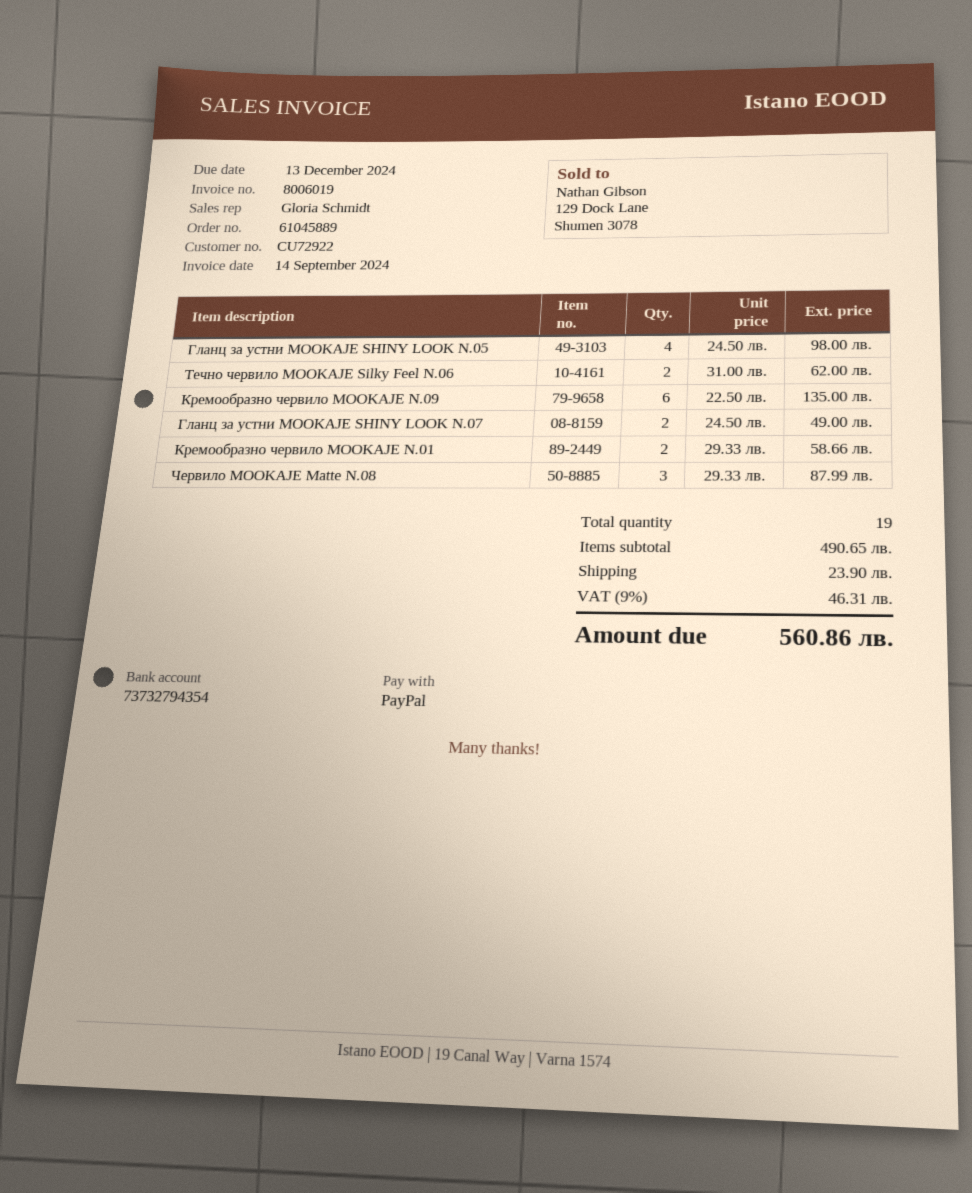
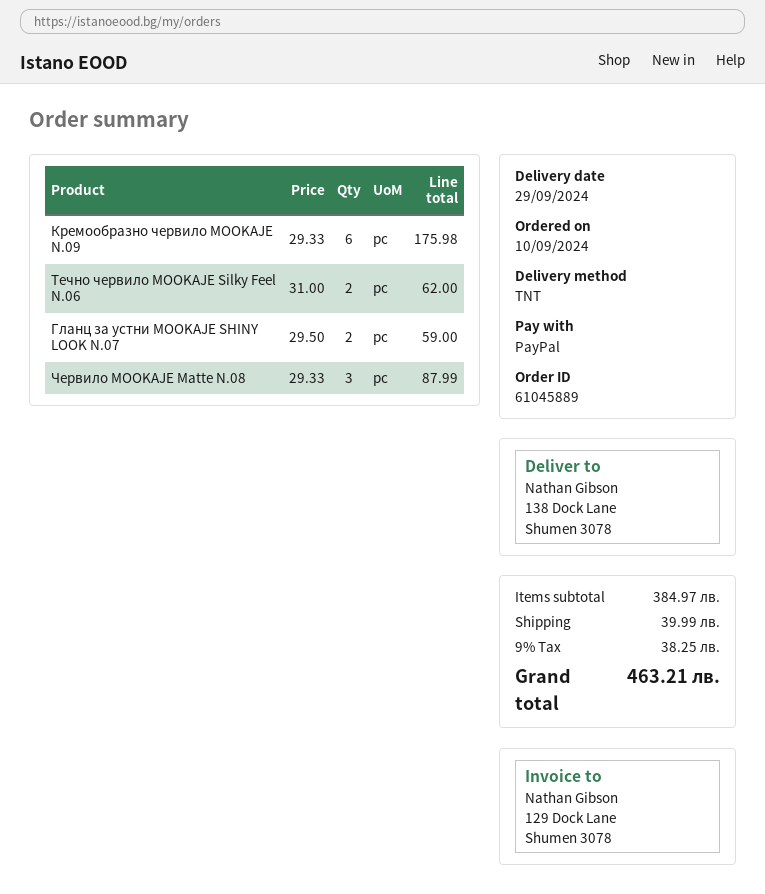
Гланц за устни MOOKAJE SHINY LOOK N.05: 4 x 24.50 = 98.00 -> none
Кремообразно червило MOOKAJE N.09: 6 x 22.50 = 135.00 -> 6 x 29.33 = 175.98
Гланц за устни MOOKAJE SHINY LOOK N.07: 2 x 24.50 = 49.00 -> 2 x 29.50 = 59.00
Кремообразно червило MOOKAJE N.01: 2 x 29.33 = 58.66 -> none
subtotal: 490.65 -> 384.97
shipping: 23.90 -> 39.99
tax: 9% = 46.31 -> 9% = 38.25
total: 560.86 -> 463.21

